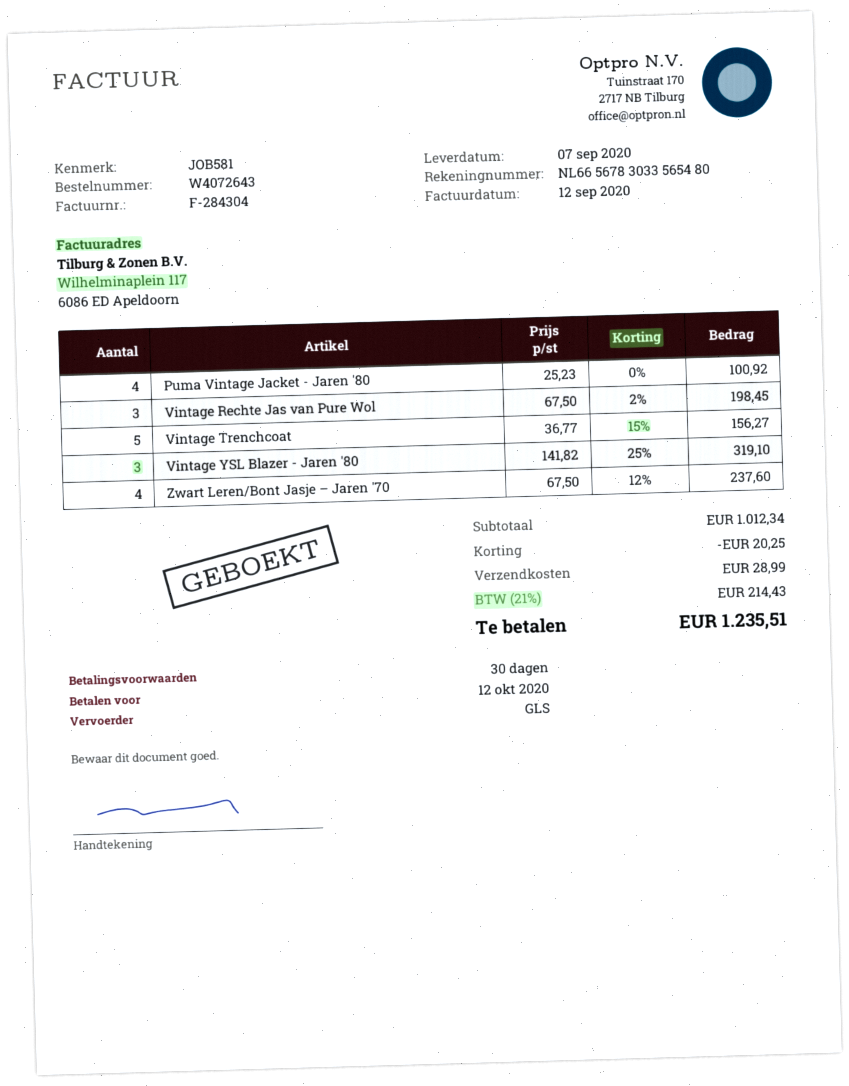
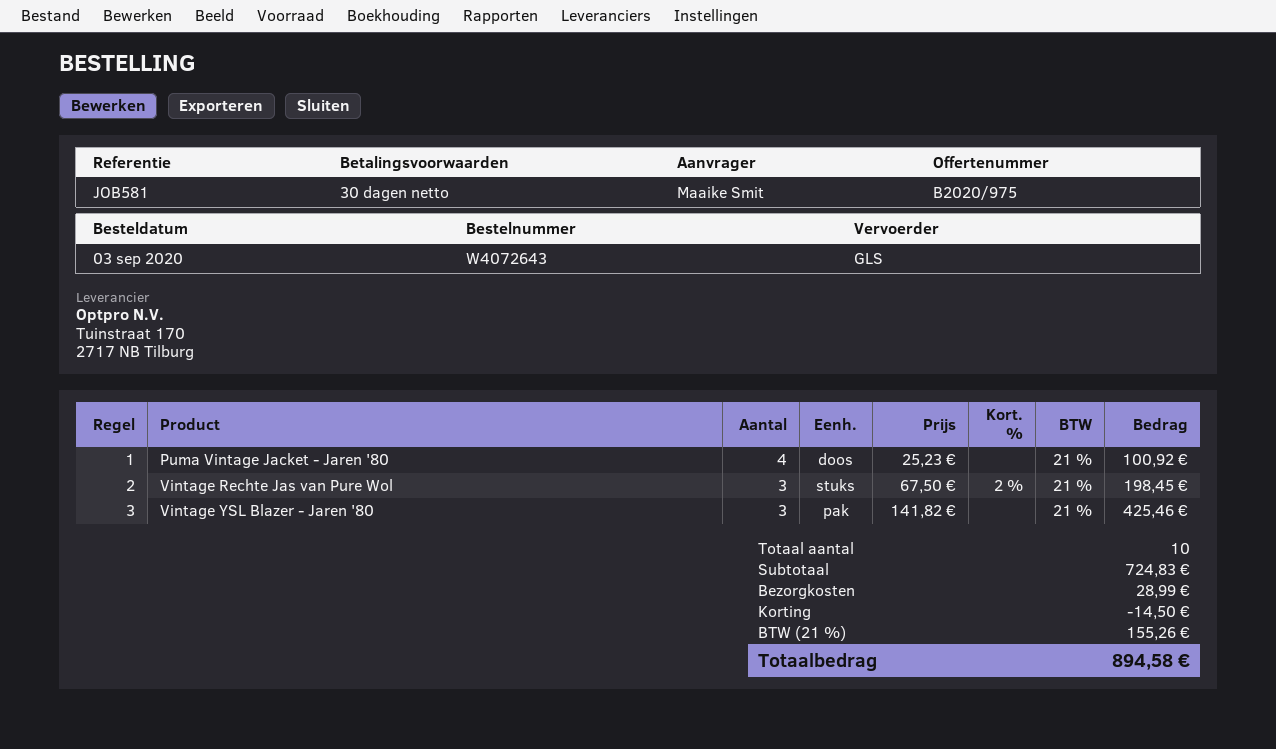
Vintage Trenchcoat: 5 x 36.77 - 15% = 156.27 -> none
Vintage YSL Blazer - Jaren '80: 3 x 141.82 - 25% = 319.10 -> 3 x 141.82 = 425.46
Zwart Leren/Bont Jasje – Jaren '70: 4 x 67.50 - 12% = 237.60 -> none
subtotal: 1012.34 -> 724.83
discount: 20.25 -> 14.50
tax: 21% = 214.43 -> 21% = 155.26
total: 1235.51 -> 894.58

